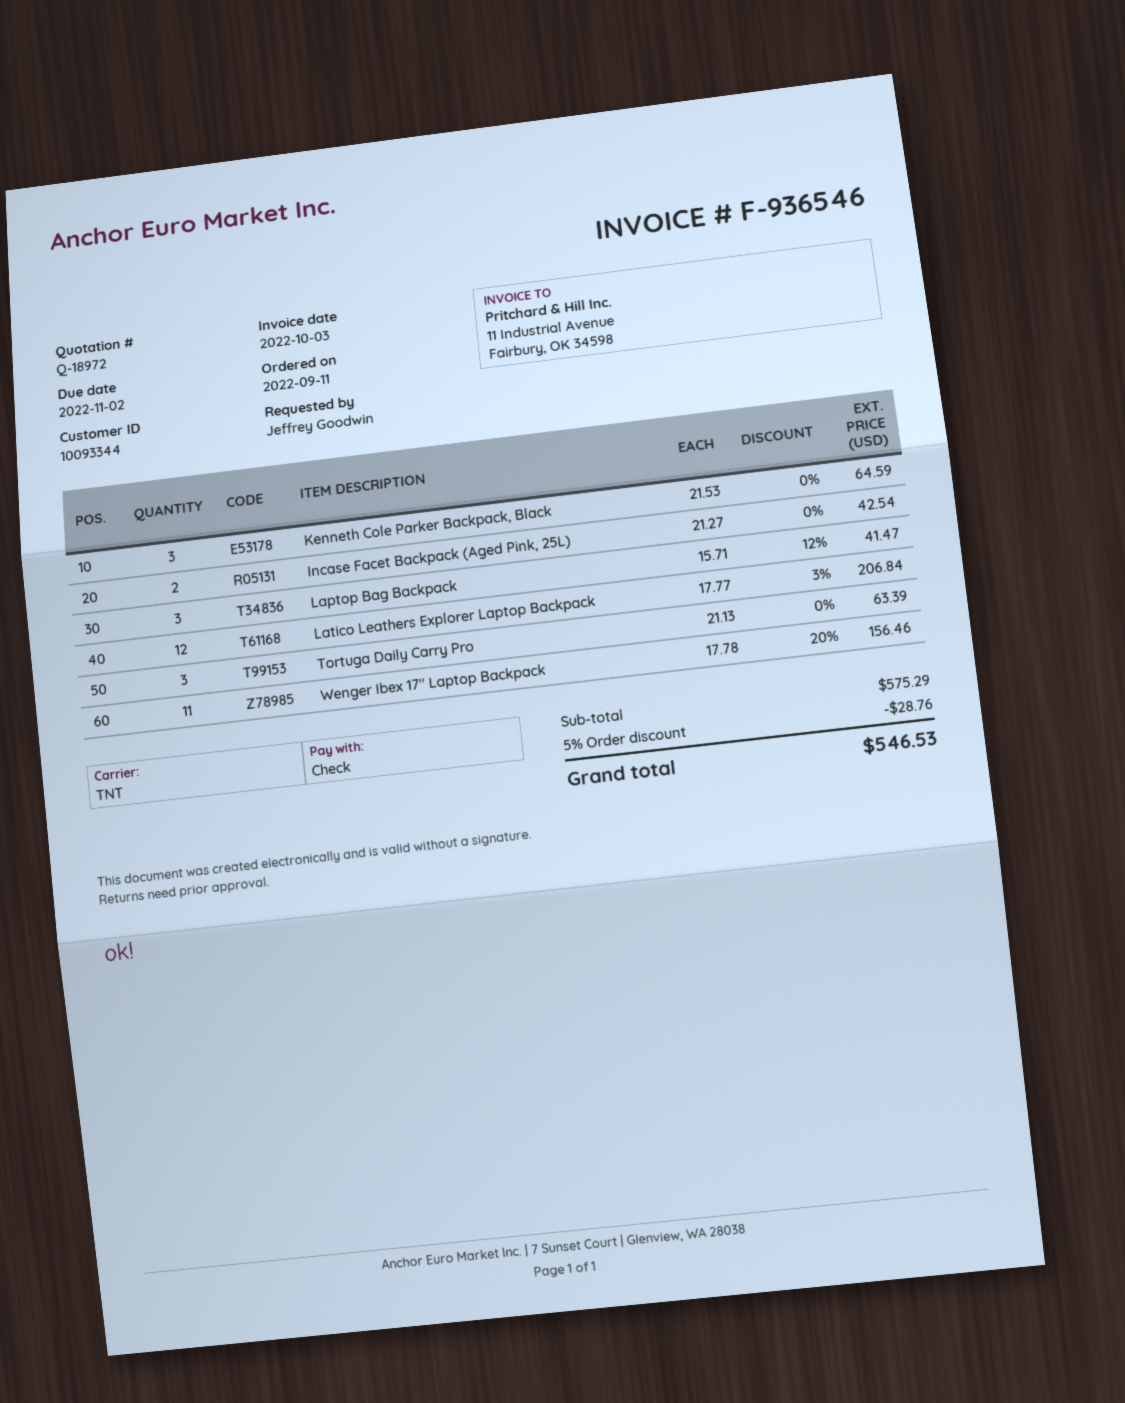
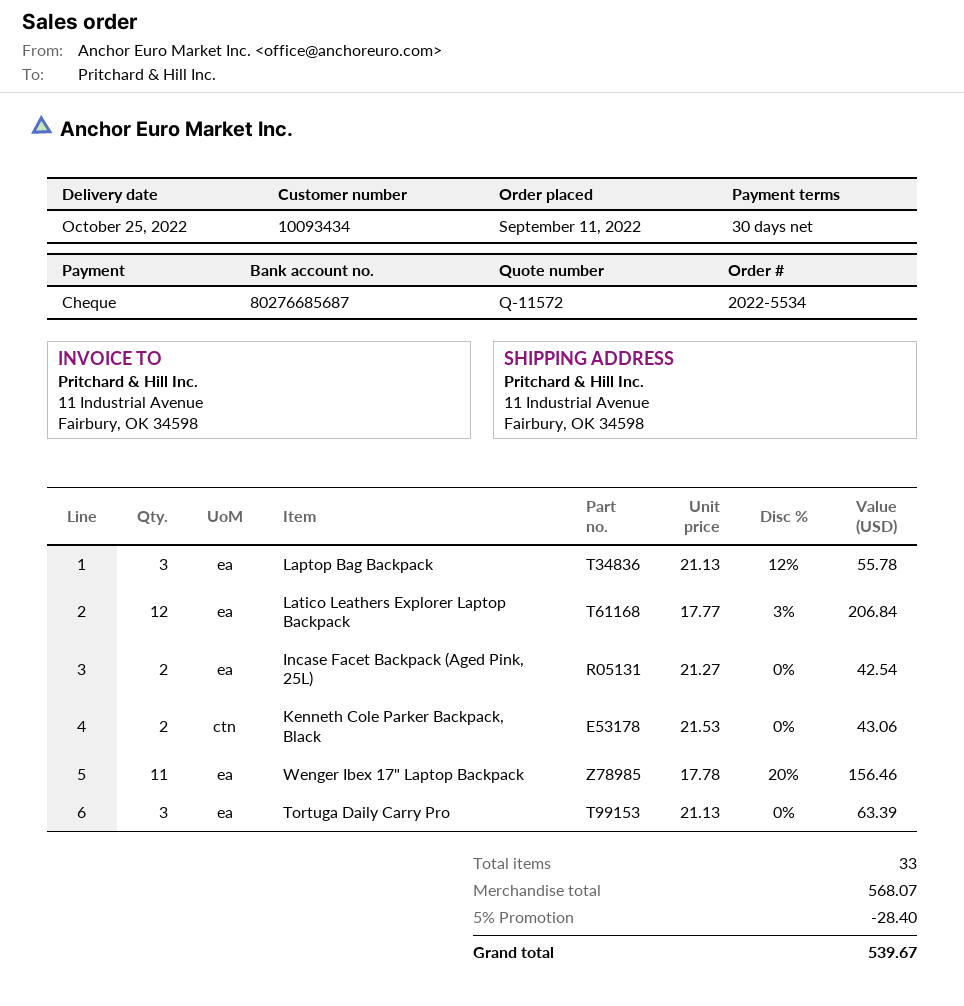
quote number: Q-18972 -> Q-11572
customer number: 10093344 -> 10093434
Kenneth Cole Parker Backpack, Black: 3 x 21.53 = 64.59 -> 2 x 21.53 = 43.06
Laptop Bag Backpack: 3 x 15.71 - 12% = 41.47 -> 3 x 21.13 - 12% = 55.78
subtotal: 575.29 -> 568.07
discount: 5% = 28.76 -> 5% = 28.40
total: 546.53 -> 539.67

